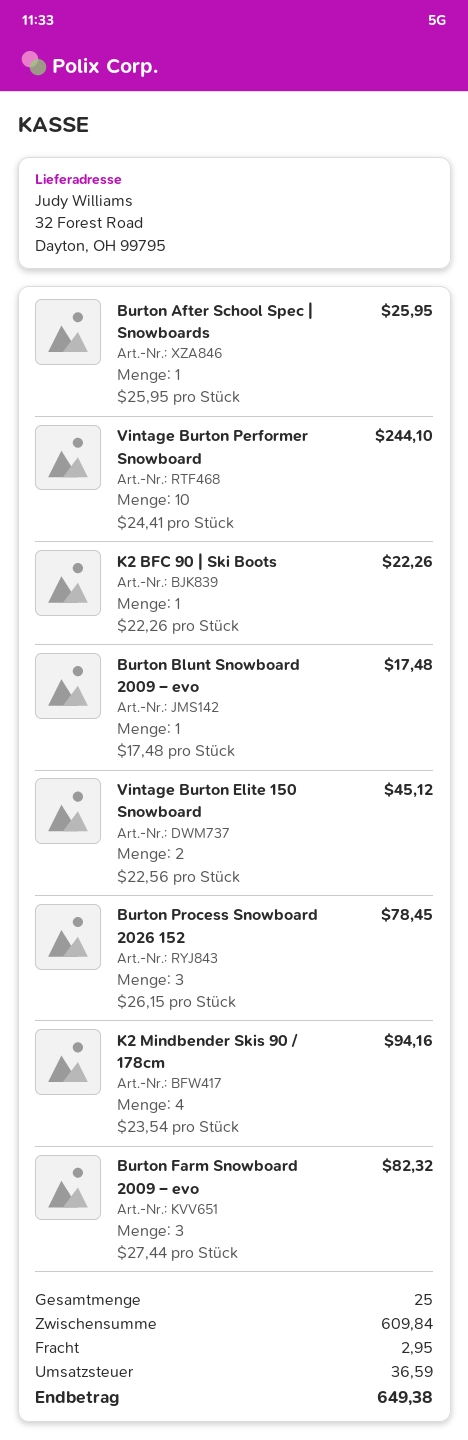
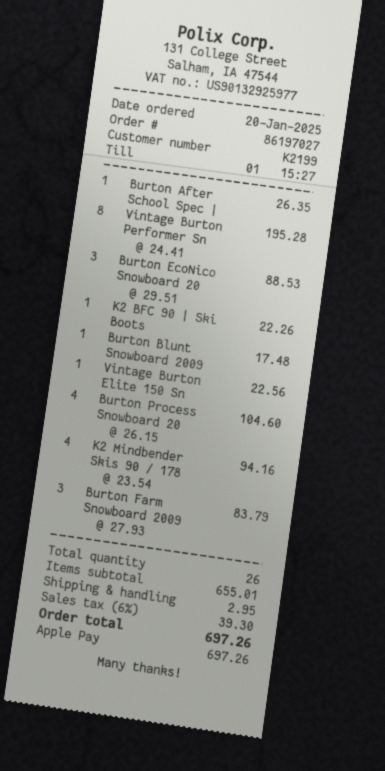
Burton After School Spec | Snowboards: 1 x 25.95 = 25.95 -> 1 x 26.35 = 26.35
Vintage Burton Performer Snowboard: 10 x 24.41 = 244.10 -> 8 x 24.41 = 195.28
Vintage Burton Elite 150 Snowboard: 2 x 22.56 = 45.12 -> 1 x 22.56 = 22.56
Burton Process Snowboard 2026 152: 3 x 26.15 = 78.45 -> 4 x 26.15 = 104.60
Burton Farm Snowboard 2009 – evo: 3 x 27.44 = 82.32 -> 3 x 27.93 = 83.79
Burton EcoNico Snowboard 20: none -> 3 x 29.51 = 88.53
total quantity: 25 -> 26
subtotal: 609.84 -> 655.01
tax: 36.59 -> 39.30
total: 649.38 -> 697.26

